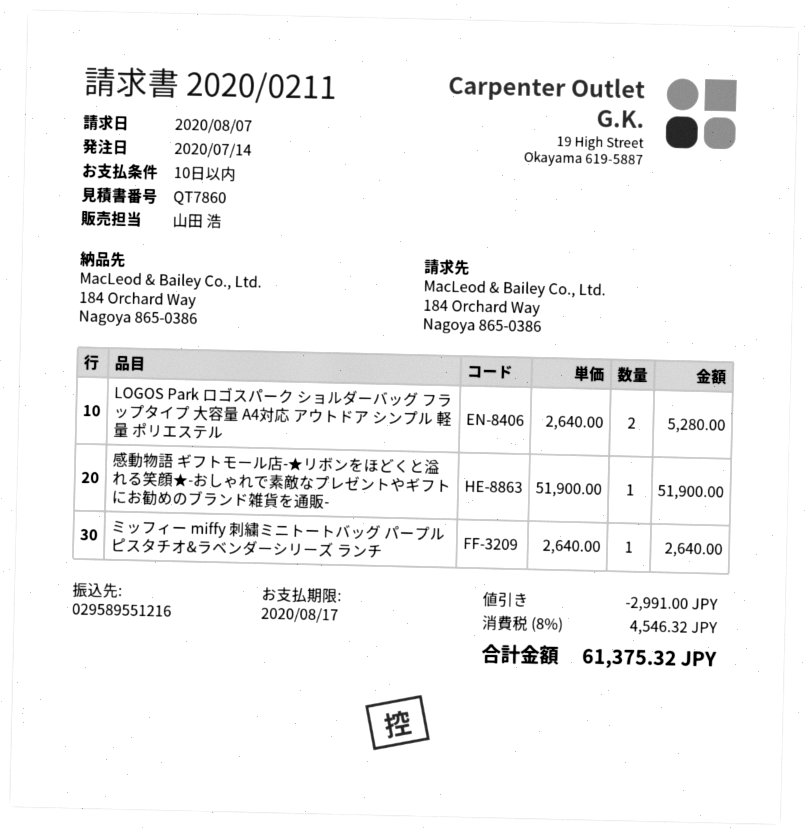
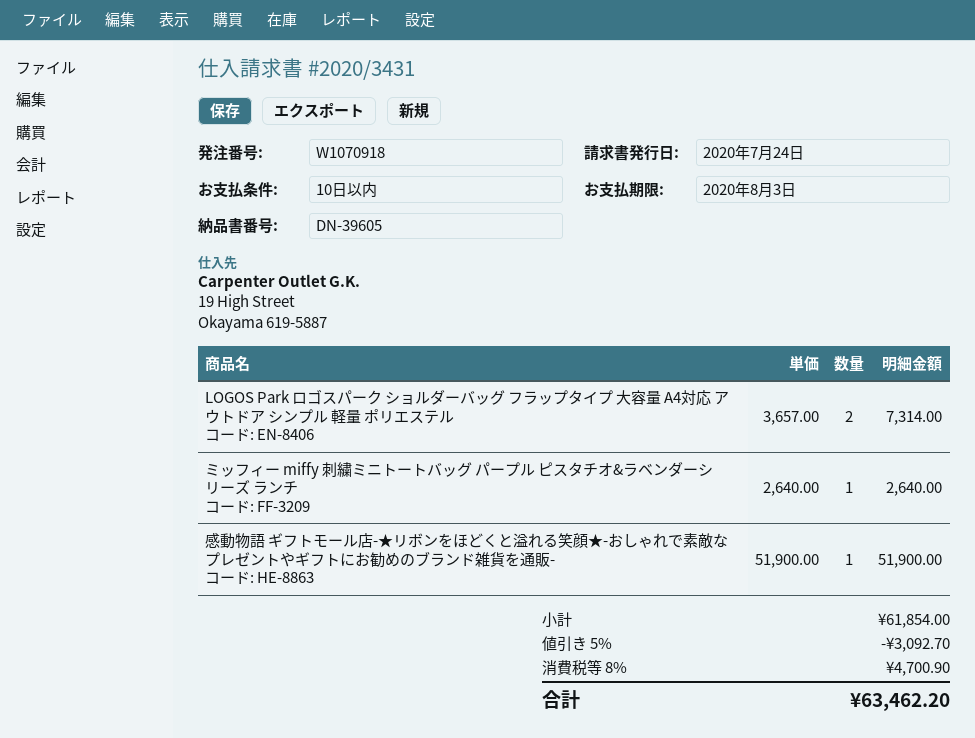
invoice number: 2020/0211 -> 2020/3431
invoice date: 2020-08-07 -> 2020-07-24
due date: 2020-08-17 -> 2020-08-03
LOGOS Park ロゴスパーク ショルダーバッグ フラップタイプ 大容量 A4対応 アウトドア シンプル 軽量 ポリエステル: 2 x 2640.00 = 5280.00 -> 2 x 3657.00 = 7314.00
discount: 2991.00 -> 3092.70
tax: 8% = 4546.32 -> 8% = 4700.90
total: 61375.32 -> 63462.20

